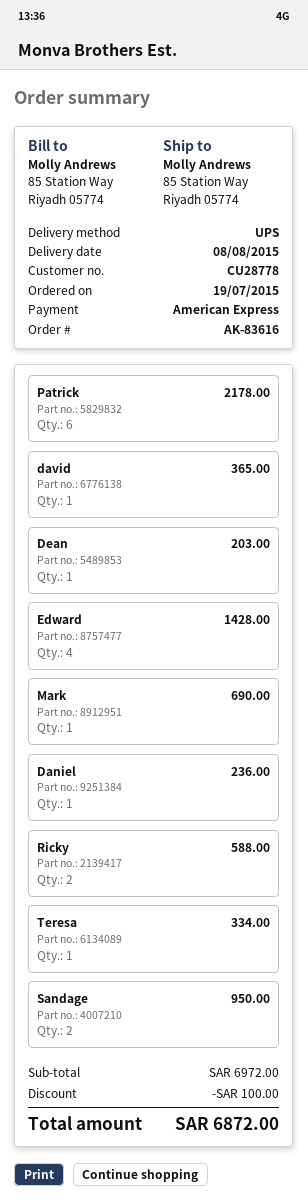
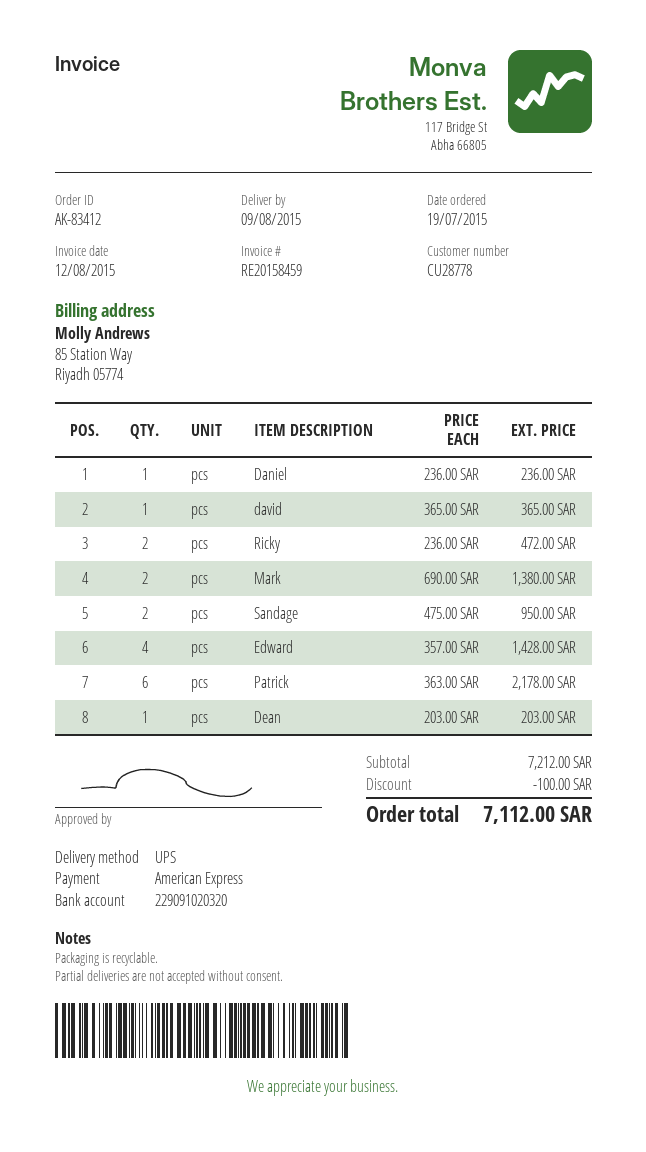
order number: AK-83616 -> AK-83412
delivery date: 2015-08-08 -> 2015-08-09
Mark: 1 for 690.00 -> 2 for 1380.00
Ricky: 2 for 588.00 -> 2 for 472.00
Teresa: 1 for 334.00 -> none
subtotal: 6972.00 -> 7212.00
total: 6872.00 -> 7112.00

